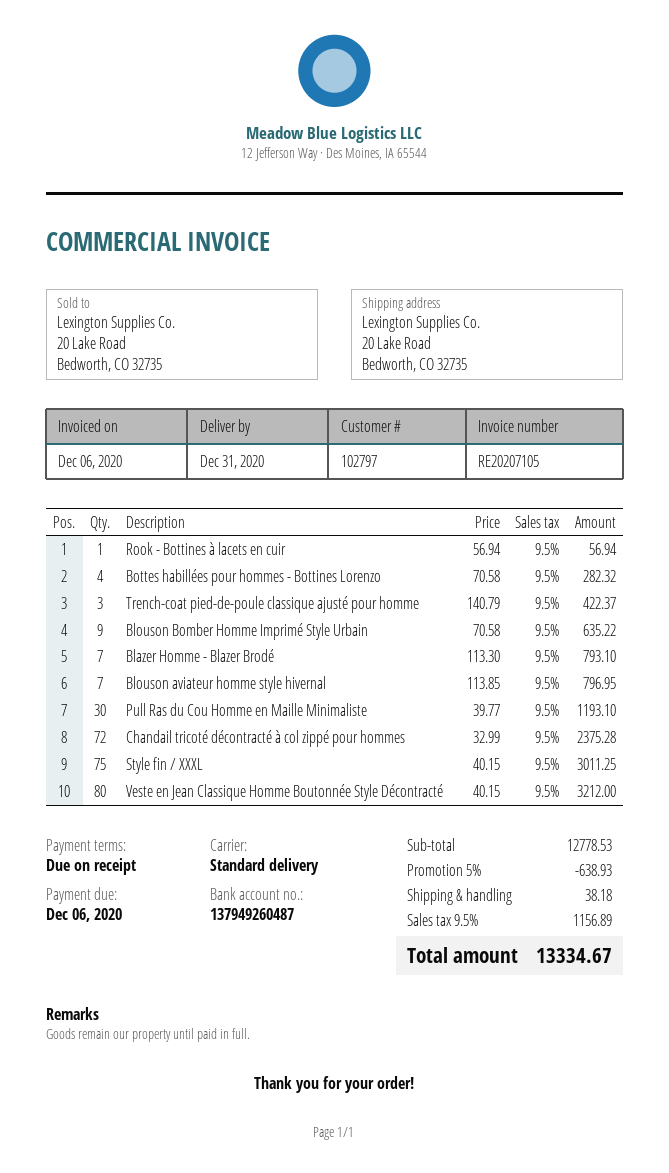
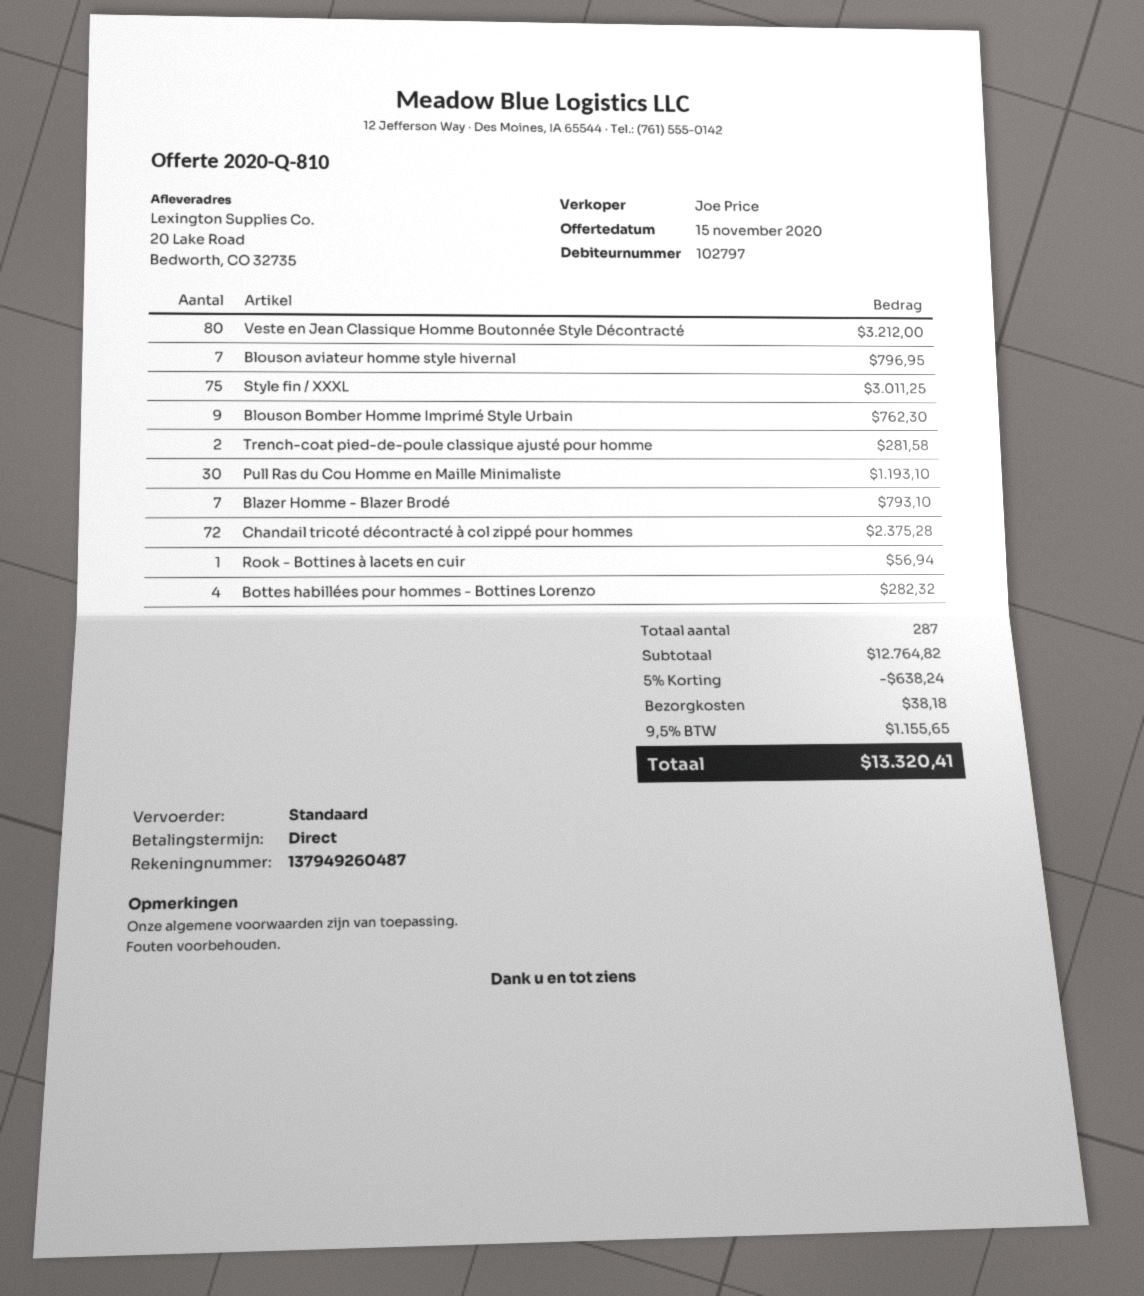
Trench-coat pied-de-poule classique ajusté pour homme: 3 for 422.37 -> 2 for 281.58
Blouson Bomber Homme Imprimé Style Urbain: 9 for 635.22 -> 9 for 762.30
subtotal: 12778.53 -> 12764.82
discount: 5% = 638.93 -> 5% = 638.24
tax: 9.5% = 1156.89 -> 9.5% = 1155.65
total: 13334.67 -> 13320.41

